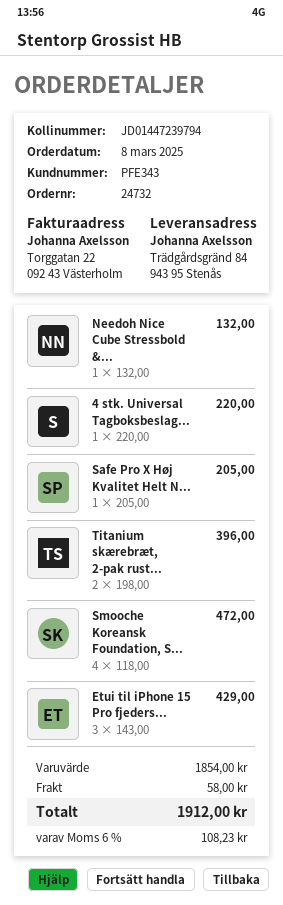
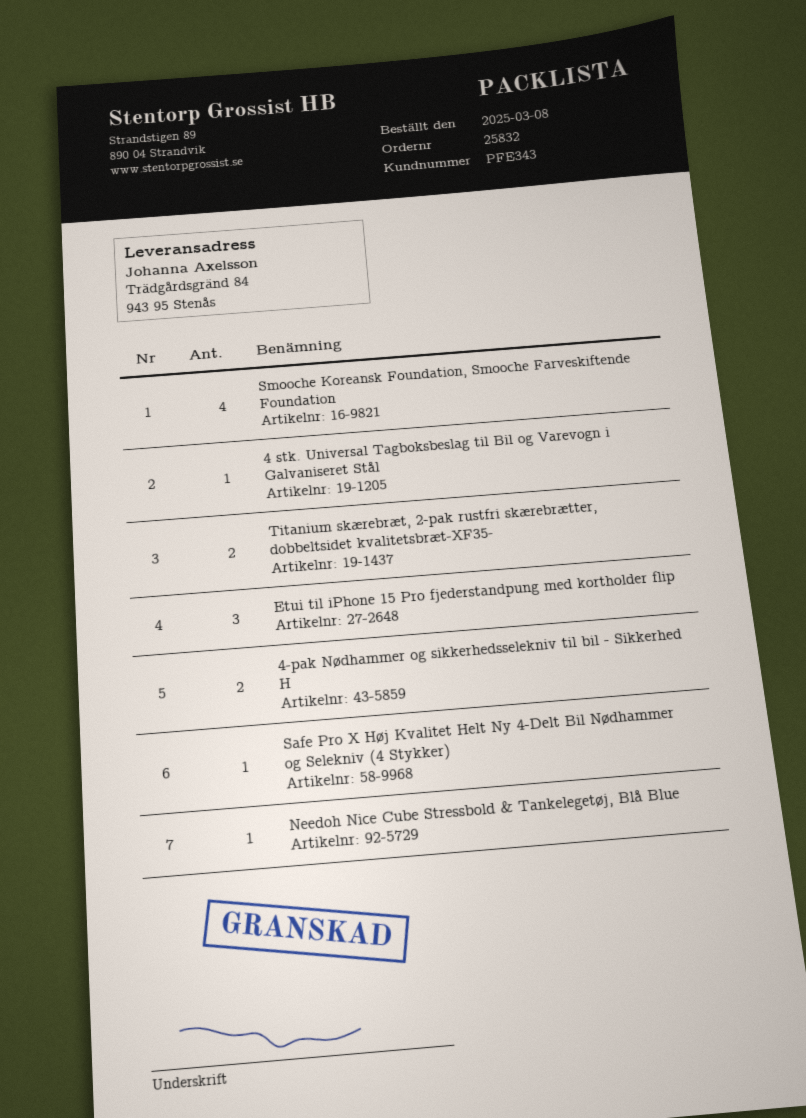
order number: 24732 -> 25832
4-pak Nødhammer og sikkerhedsselekniv til bil - Sikkerhed H: none -> 2

